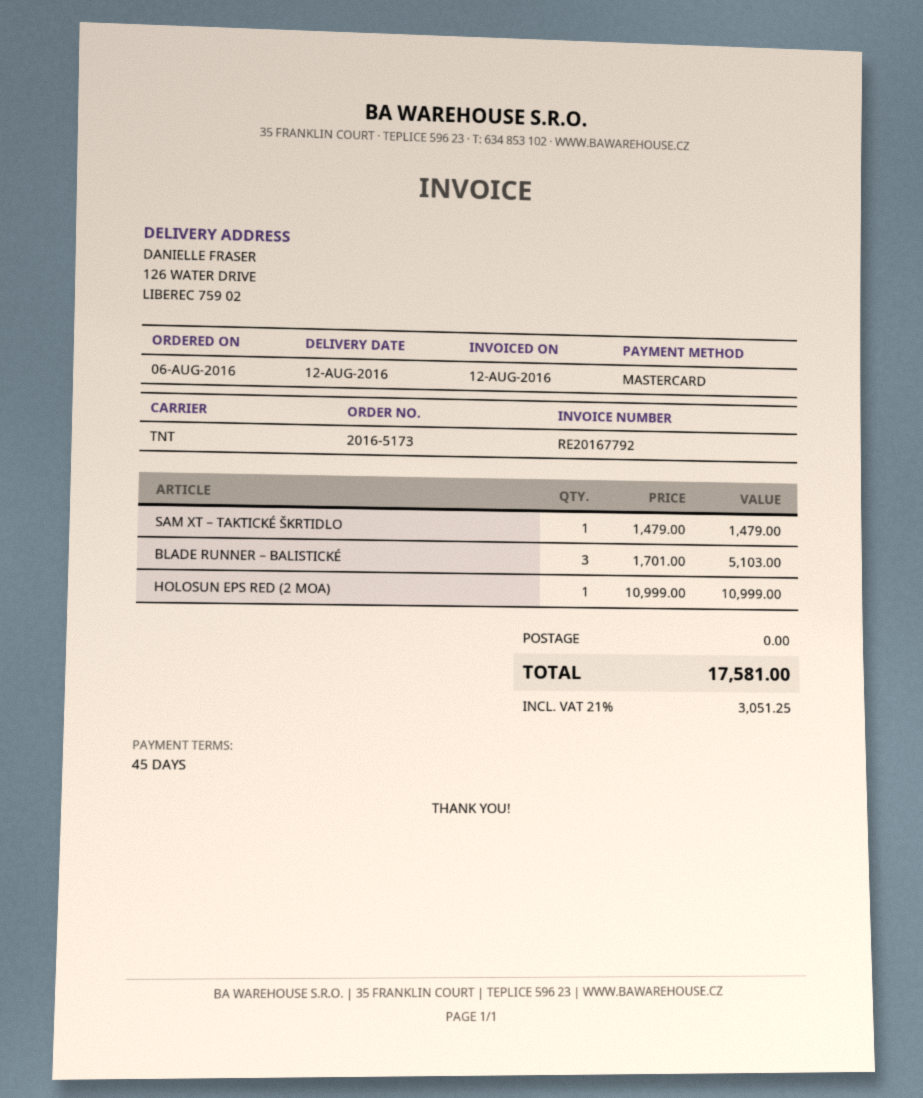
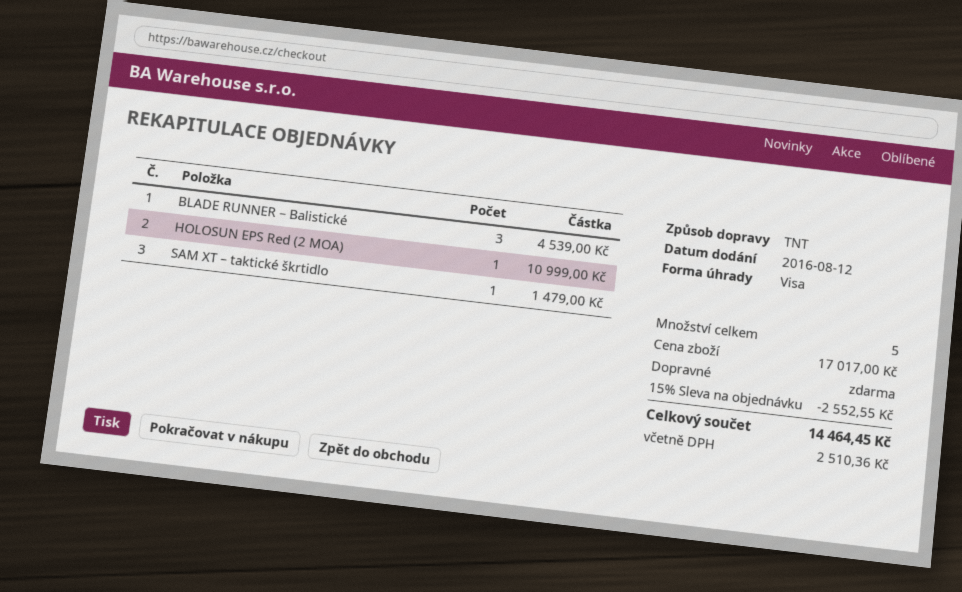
payment method: Mastercard -> Visa
BLADE RUNNER – BALISTICKÉ: 3 for 5103.00 -> 3 for 4539.00
discount: none -> 15% = 2552.55
tax: 3051.25 -> 2510.36
total: 17581.00 -> 14464.45

